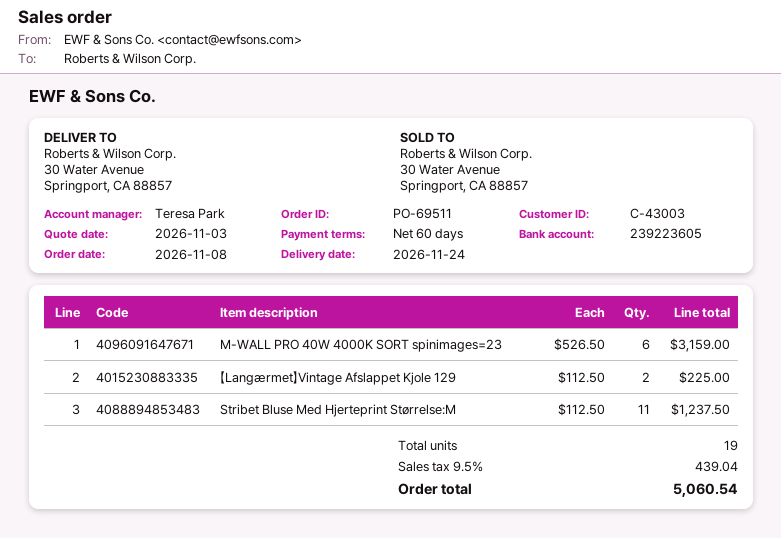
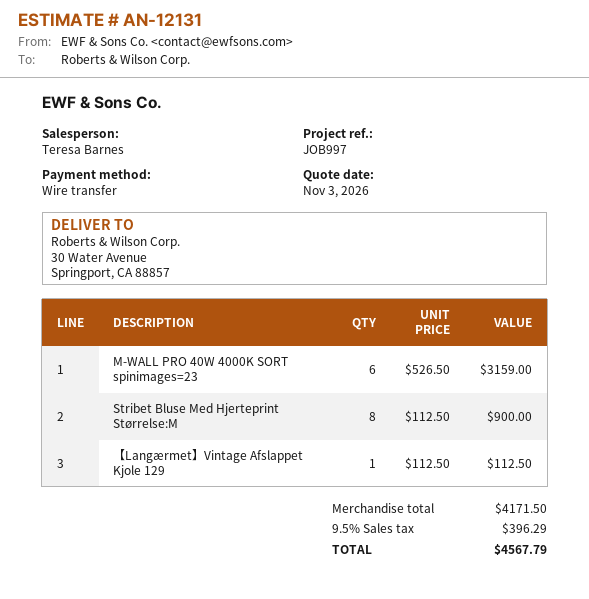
sales rep: Teresa Park -> Teresa Barnes
【Langærmet】Vintage Afslappet Kjole 129: 2 x 112.50 = 225.00 -> 1 x 112.50 = 112.50
Stribet Bluse Med Hjerteprint Størrelse:M: 11 x 112.50 = 1237.50 -> 8 x 112.50 = 900.00
tax: 9.5% = 439.04 -> 9.5% = 396.29
total: 5060.54 -> 4567.79

